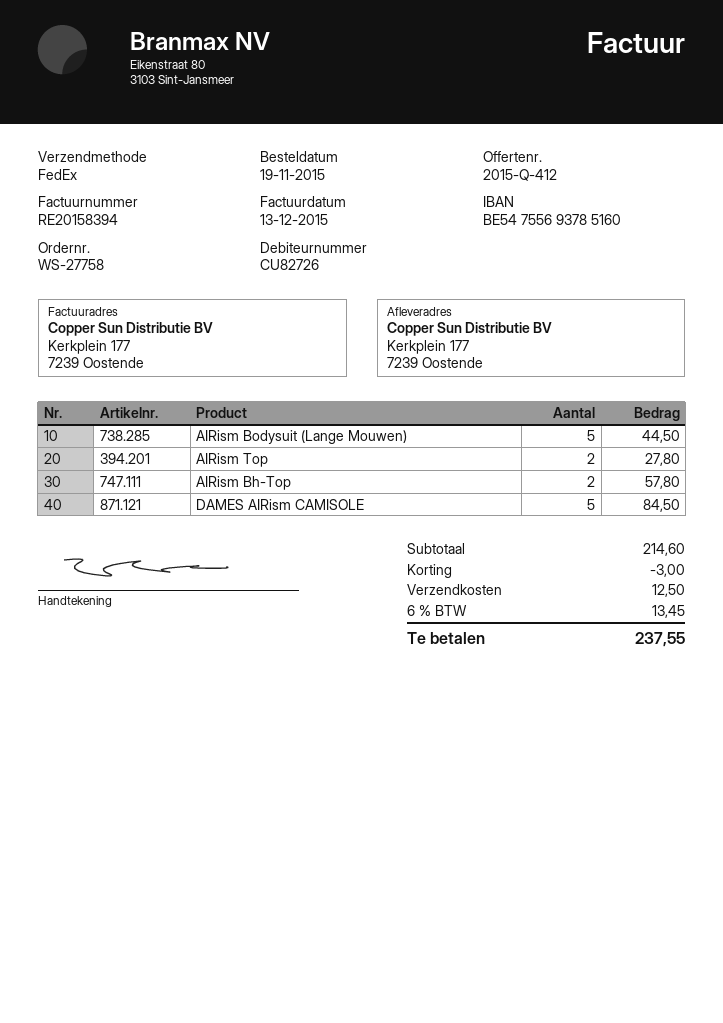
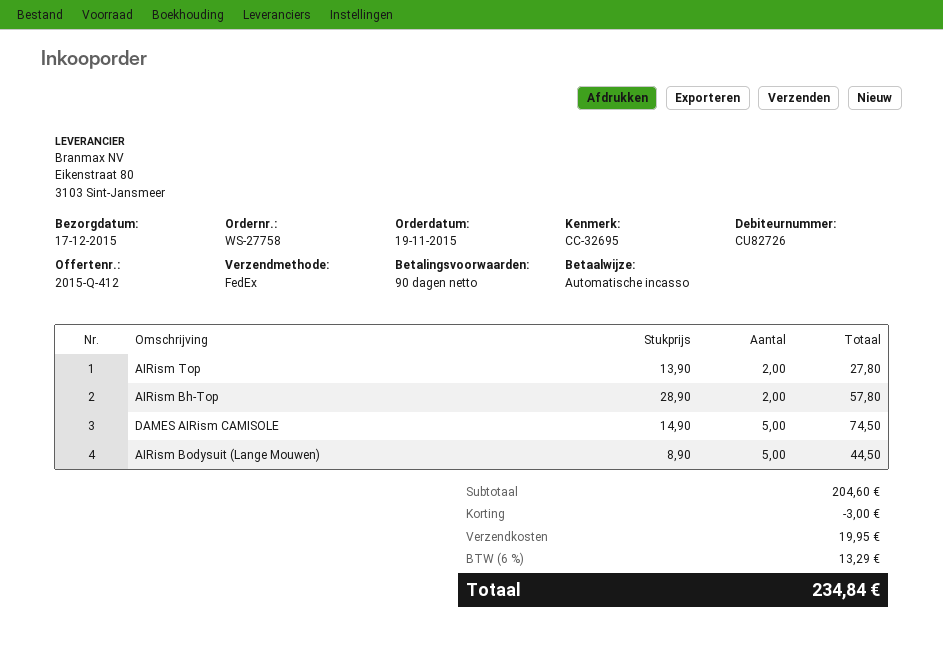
DAMES AIRism CAMISOLE: 5 for 84.50 -> 5 for 74.50
subtotal: 214.60 -> 204.60
shipping: 12.50 -> 19.95
tax: 6% = 13.45 -> 6% = 13.29
total: 237.55 -> 234.84

